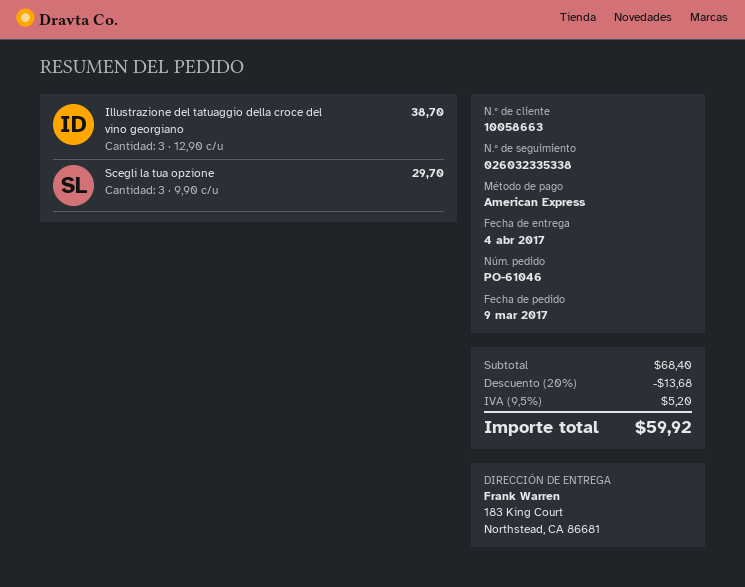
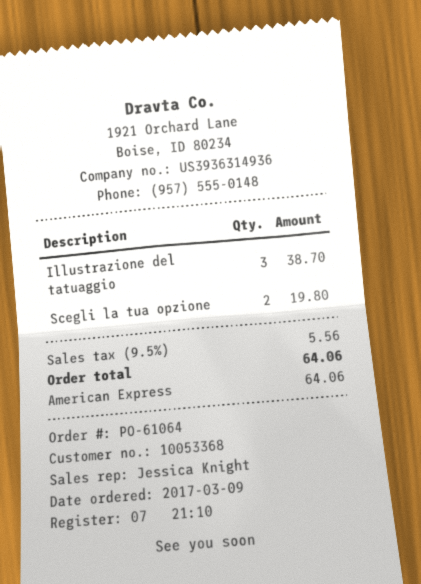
order number: PO-61046 -> PO-61064
customer number: 10058663 -> 10053368
Scegli la tua opzione: 3 for 29.70 -> 2 for 19.80
discount: 20% = 13.68 -> none
tax: 9.5% = 5.20 -> 9.5% = 5.56
total: 59.92 -> 64.06

